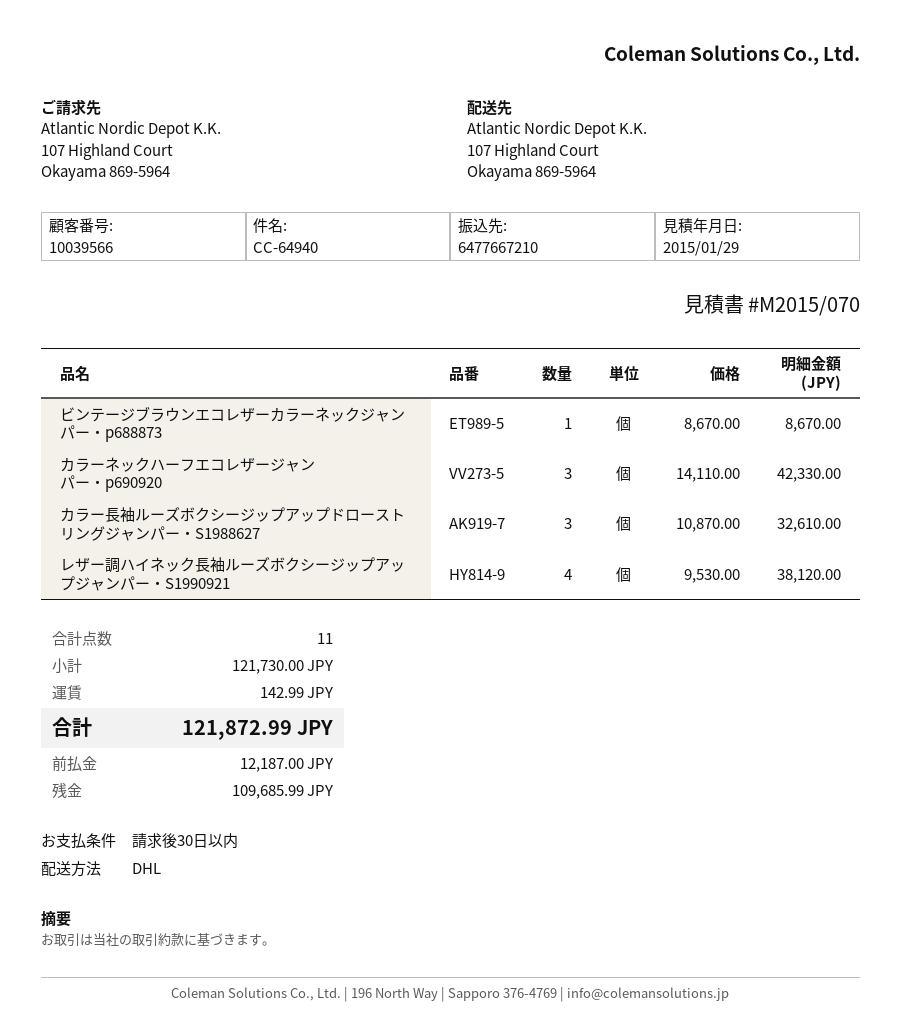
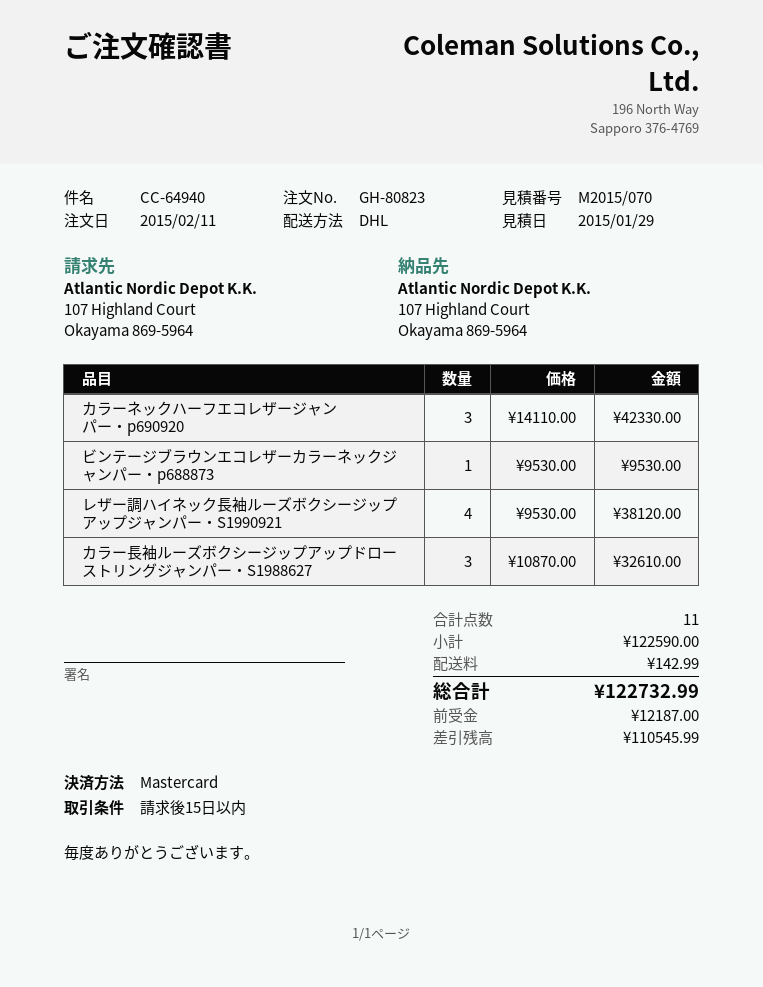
payment terms: 30 days -> 15 days
ビンテージブラウンエコレザーカラーネックジャンパー・p688873: 1 x 8670.00 = 8670.00 -> 1 x 9530.00 = 9530.00
subtotal: 121730.00 -> 122590.00
total: 121872.99 -> 122732.99
balance: 109685.99 -> 110545.99

